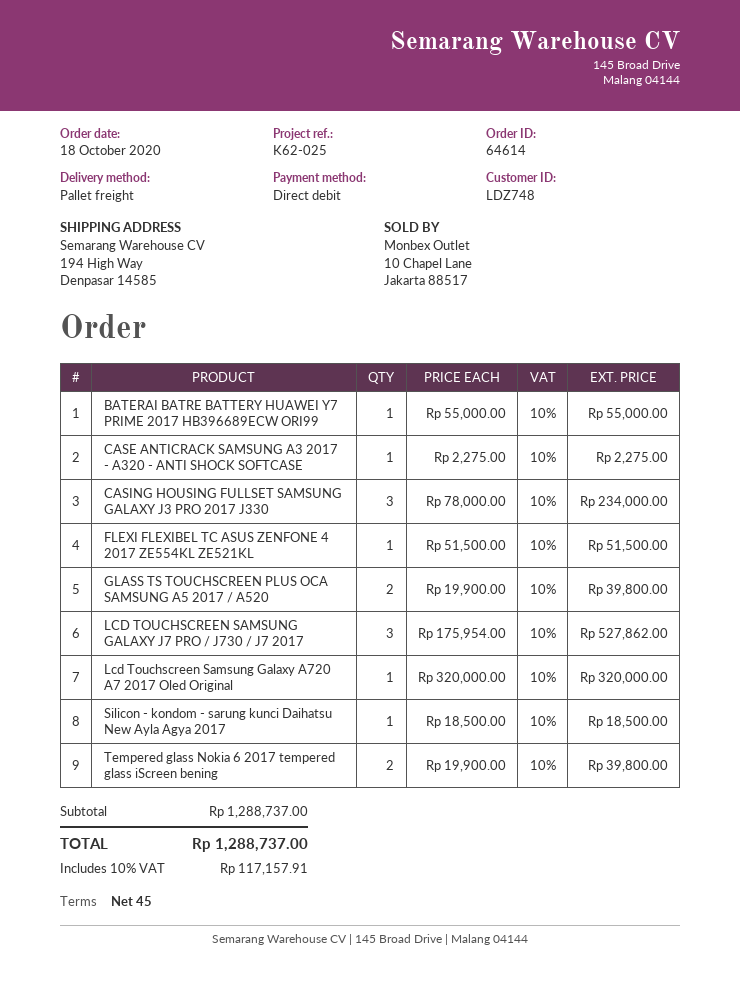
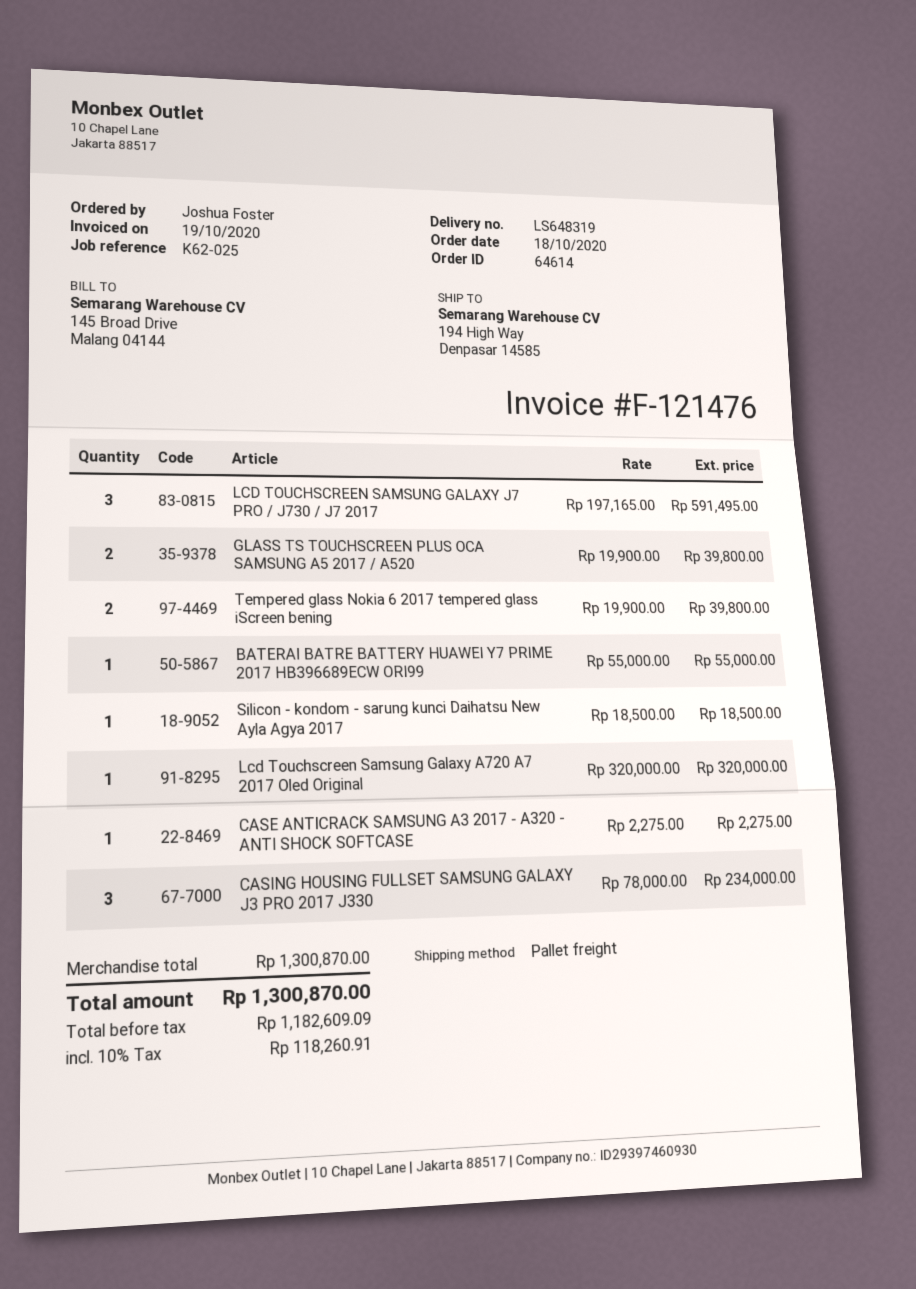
FLEXI FLEXIBEL TC ASUS ZENFONE 4 2017 ZE554KL ZE521KL: 1 x 51500.00 = 51500.00 -> none
LCD TOUCHSCREEN SAMSUNG GALAXY J7 PRO / J730 / J7 2017: 3 x 175954.00 = 527862.00 -> 3 x 197165.00 = 591495.00
subtotal: 1288737.00 -> 1300870.00
tax: 10% = 117157.91 -> 10% = 118260.91
total: 1288737.00 -> 1300870.00

